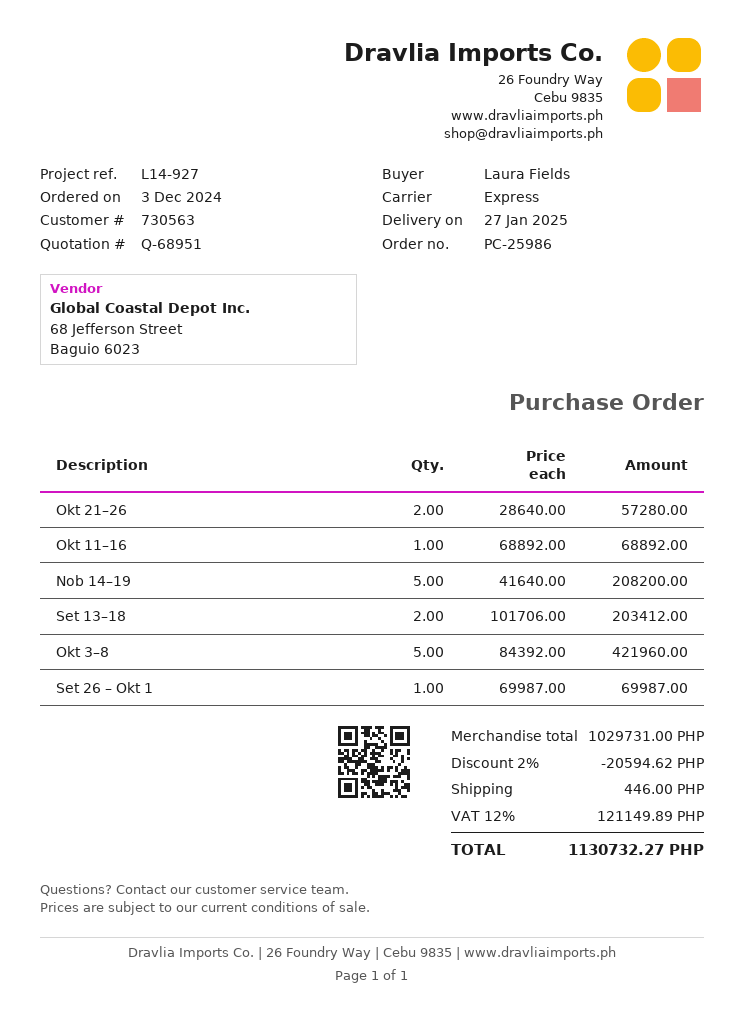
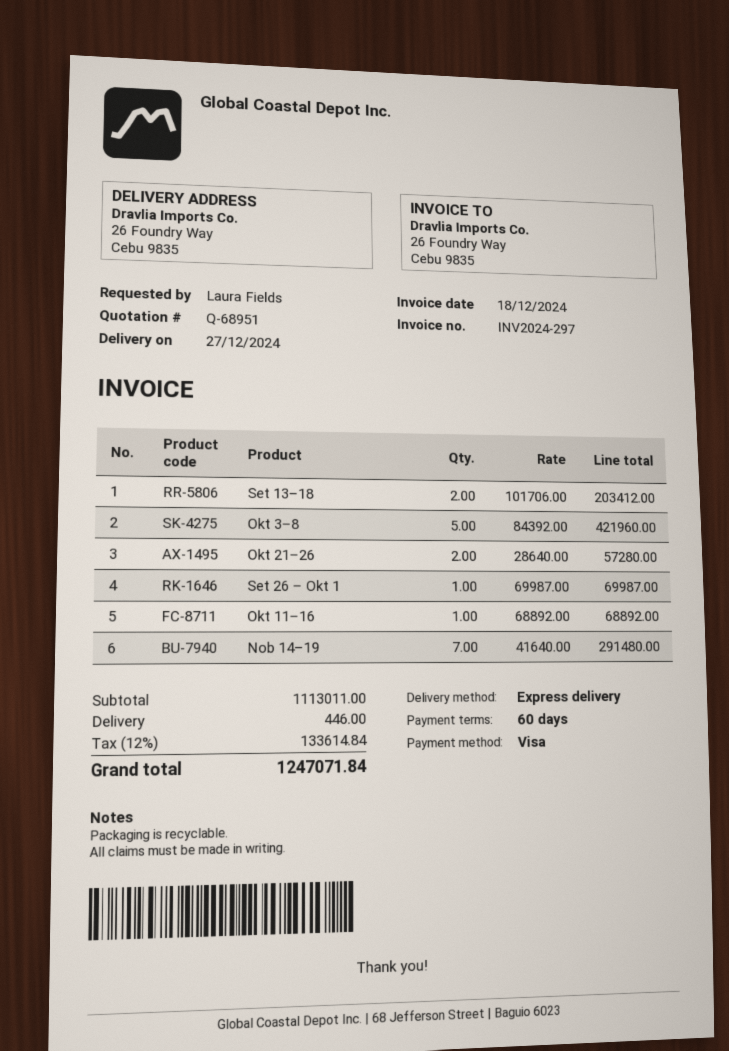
delivery date: 2025-01-27 -> 2024-12-27
Nob 14–19: 5 x 41640.00 = 208200.00 -> 7 x 41640.00 = 291480.00
subtotal: 1029731.00 -> 1113011.00
discount: 2% = 20594.62 -> none
tax: 12% = 121149.89 -> 12% = 133614.84
total: 1130732.27 -> 1247071.84

